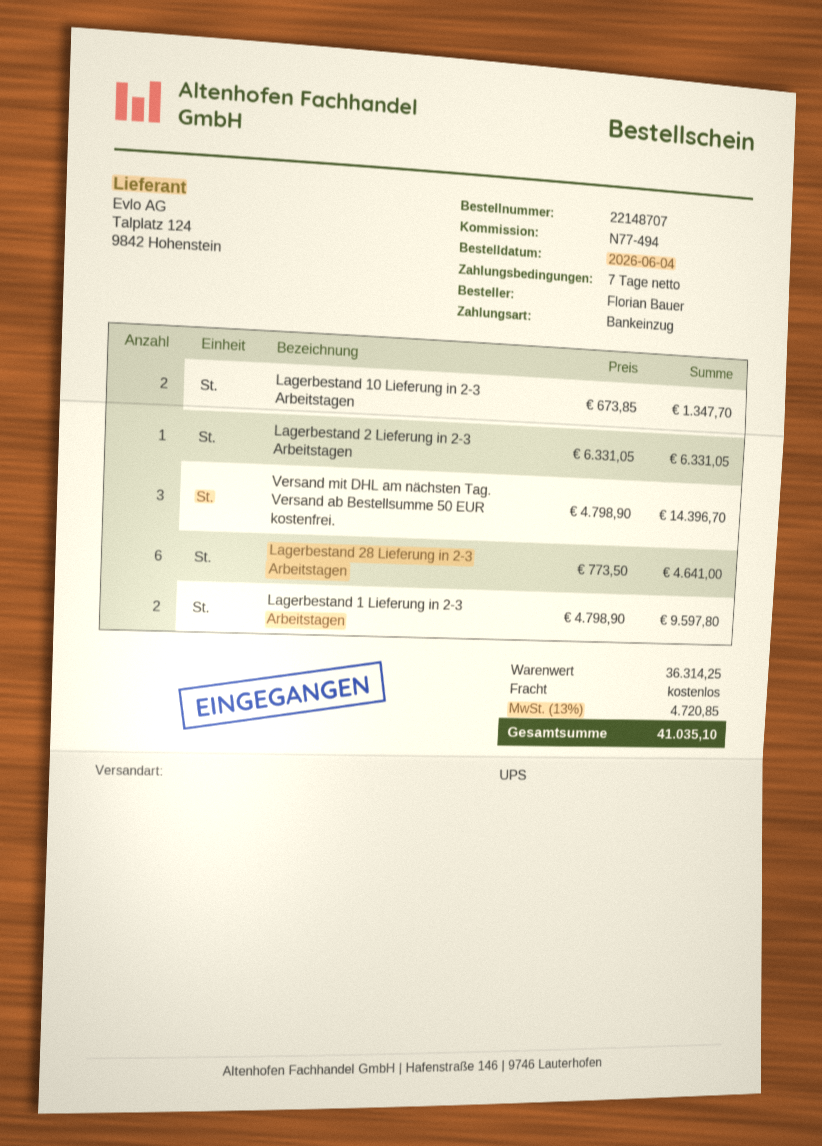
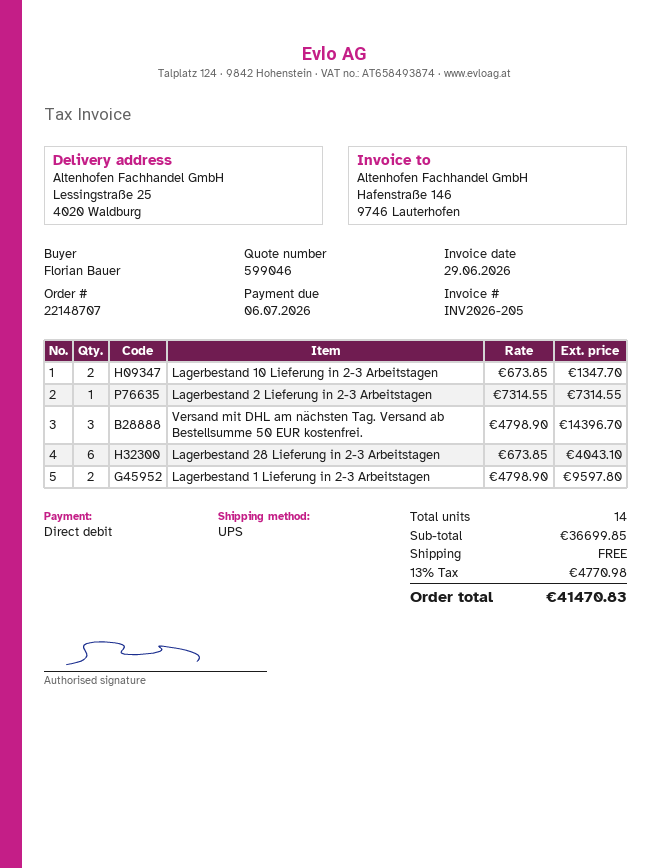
Lagerbestand 2 Lieferung in 2-3 Arbeitstagen: 1 x 6331.05 = 6331.05 -> 1 x 7314.55 = 7314.55
Lagerbestand 28 Lieferung in 2-3 Arbeitstagen: 6 x 773.50 = 4641.00 -> 6 x 673.85 = 4043.10
subtotal: 36314.25 -> 36699.85
tax: 13% = 4720.85 -> 13% = 4770.98
total: 41035.10 -> 41470.83

